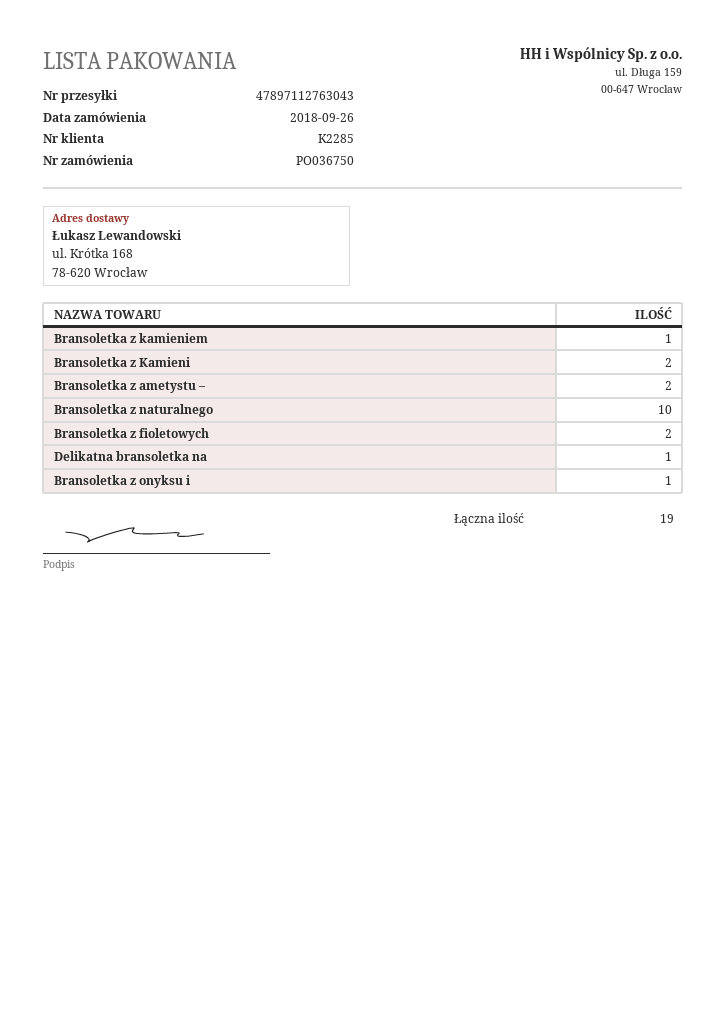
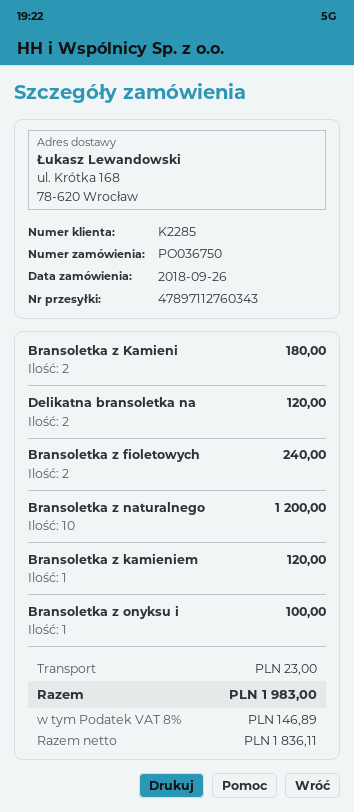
tracking number: 47897112763043 -> 47897112760343
Bransoletka z ametystu –: 2 -> none
Delikatna bransoletka na: 1 -> 2

